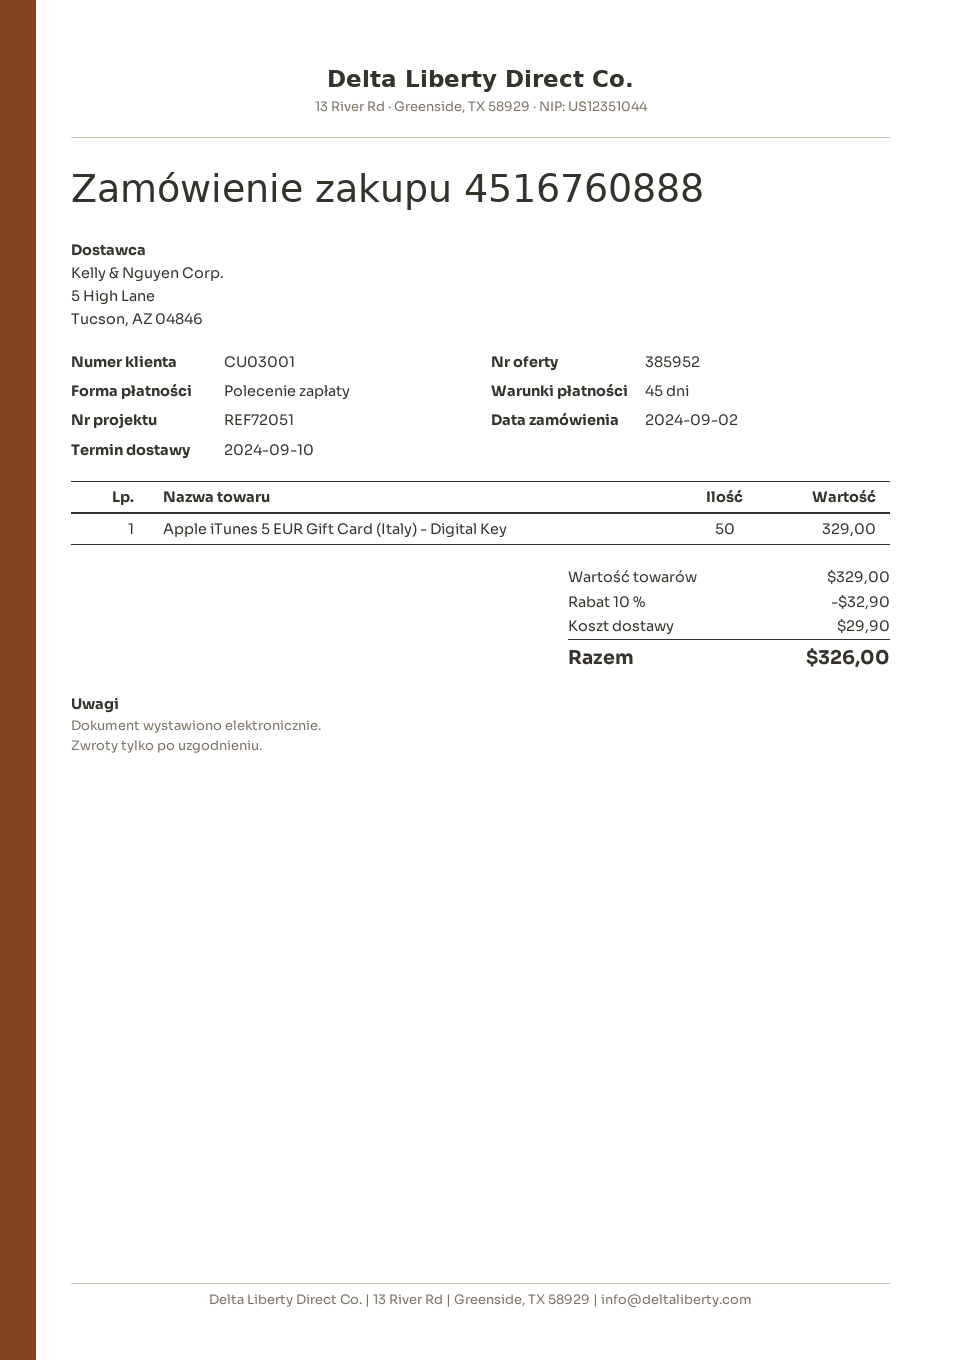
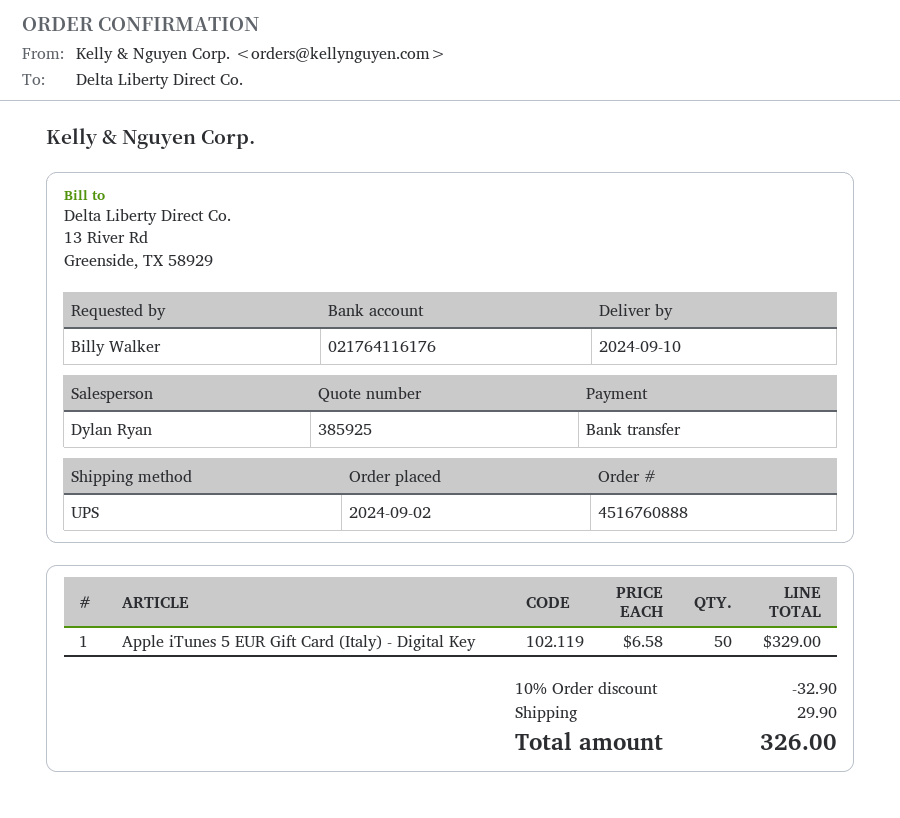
quote number: 385952 -> 385925
payment method: direct debit -> bank transfer

